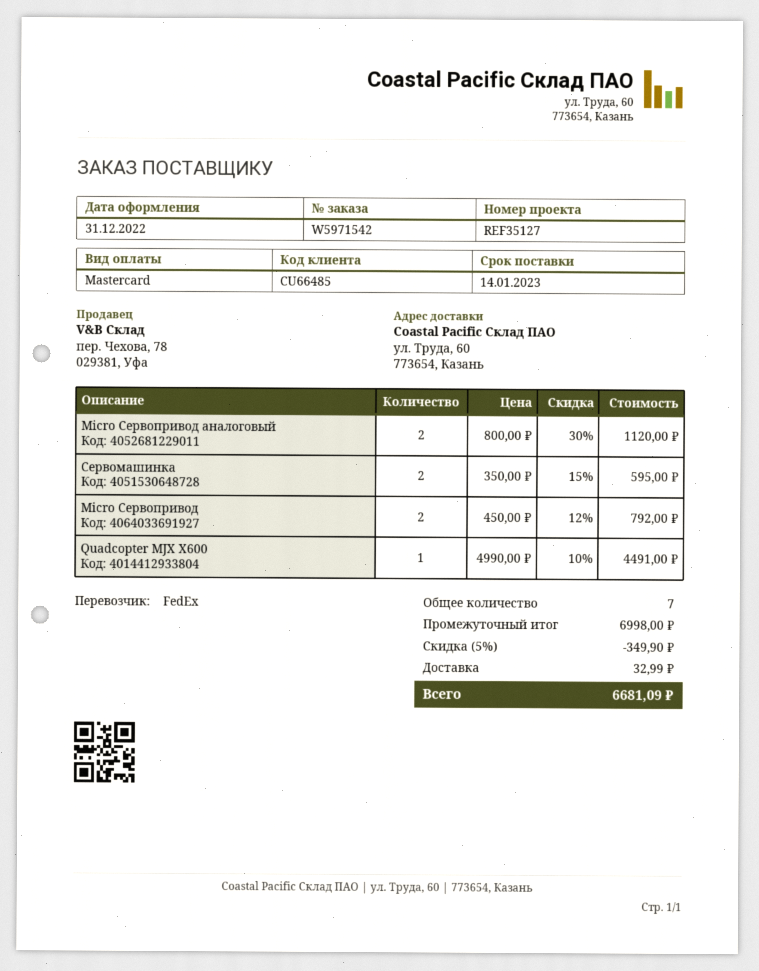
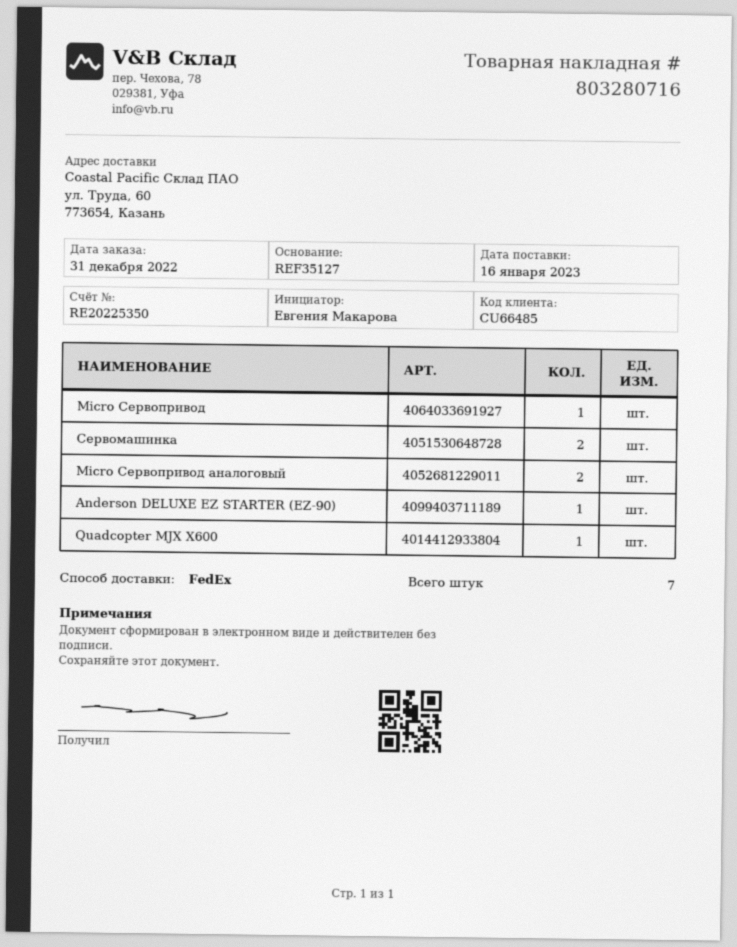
delivery date: 2023-01-14 -> 2023-01-16
Micro Сервопривод: 2 -> 1
Anderson DELUXE EZ STARTER (EZ-90): none -> 1

